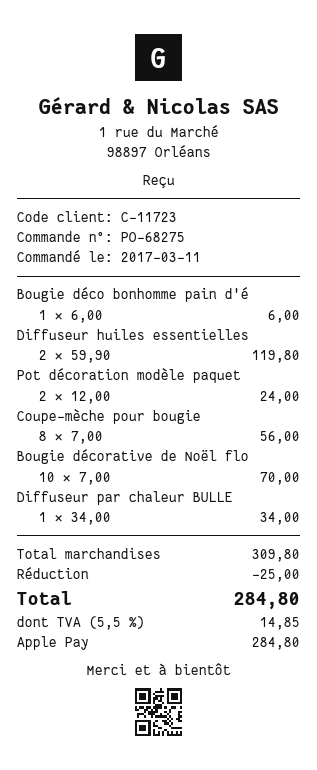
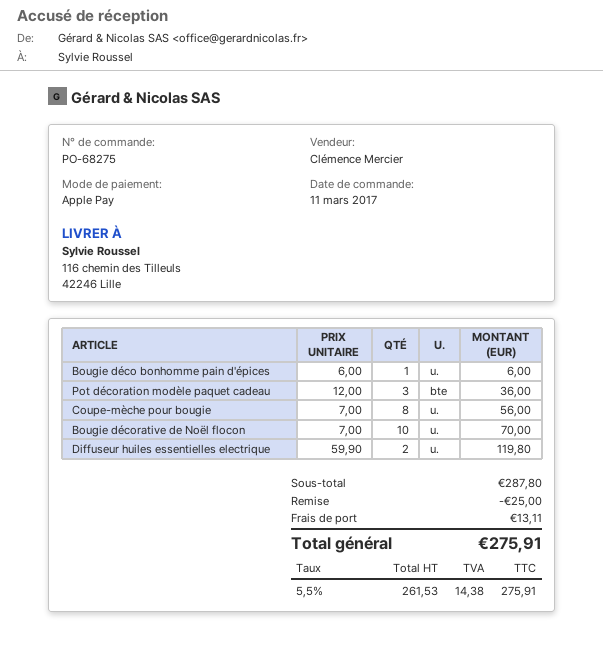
Pot décoration modèle paquet: 2 x 12.00 = 24.00 -> 3 x 12.00 = 36.00
Diffuseur par chaleur BULLE: 1 x 34.00 = 34.00 -> none
subtotal: 309.80 -> 287.80
shipping: none -> 13.11
tax: 5.5% = 14.85 -> 5.5% = 14.38
total: 284.80 -> 275.91

